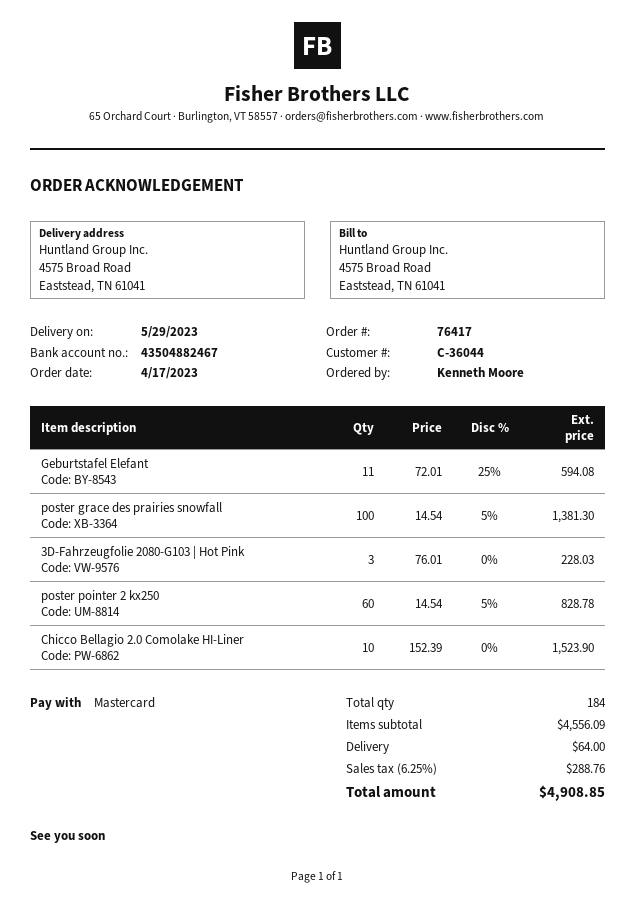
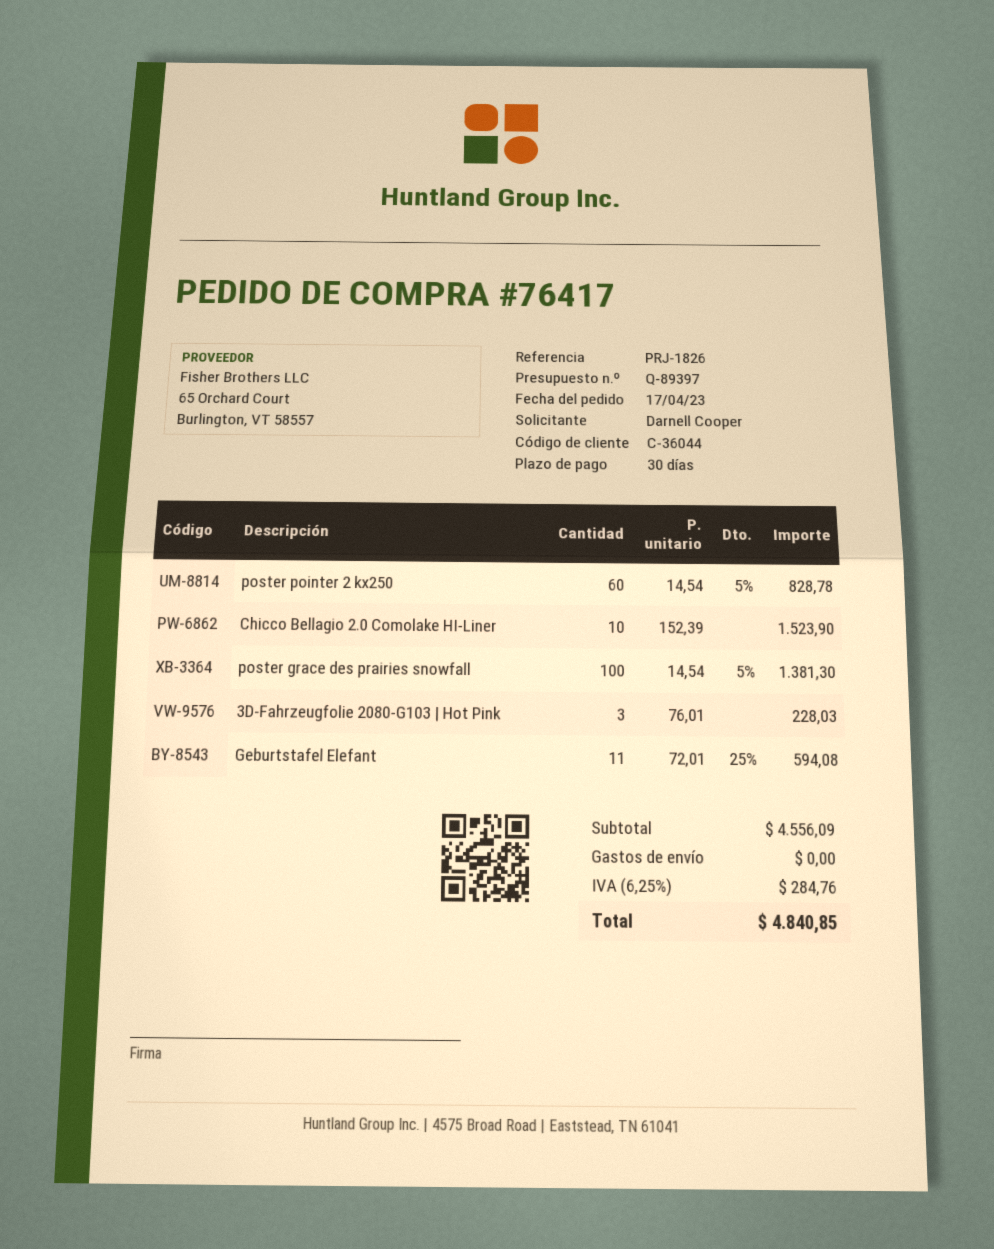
ordered by: Kenneth Moore -> Darnell Cooper
shipping: 64.00 -> 0.00
tax: 6.25% = 288.76 -> 6.25% = 284.76
total: 4908.85 -> 4840.85

